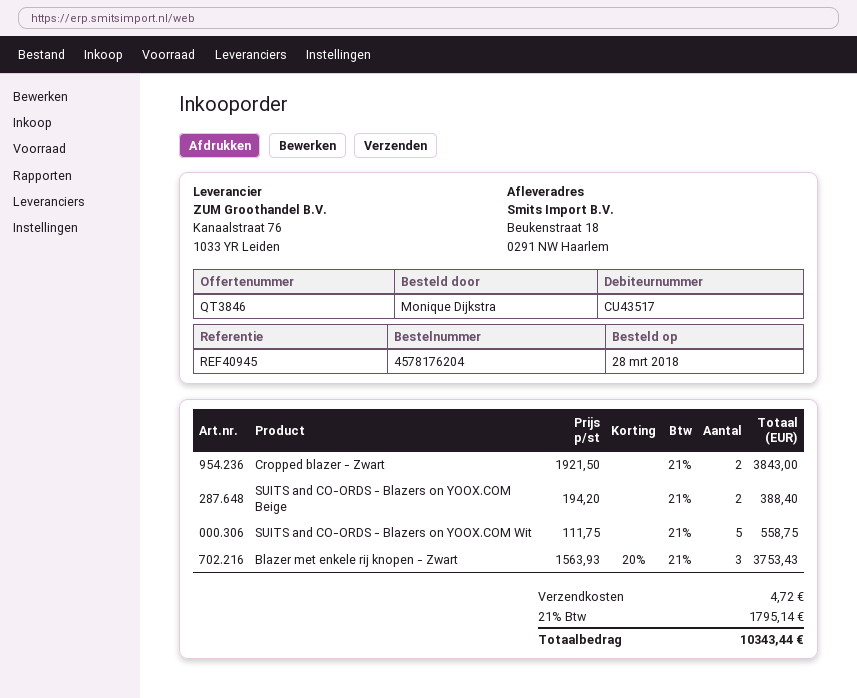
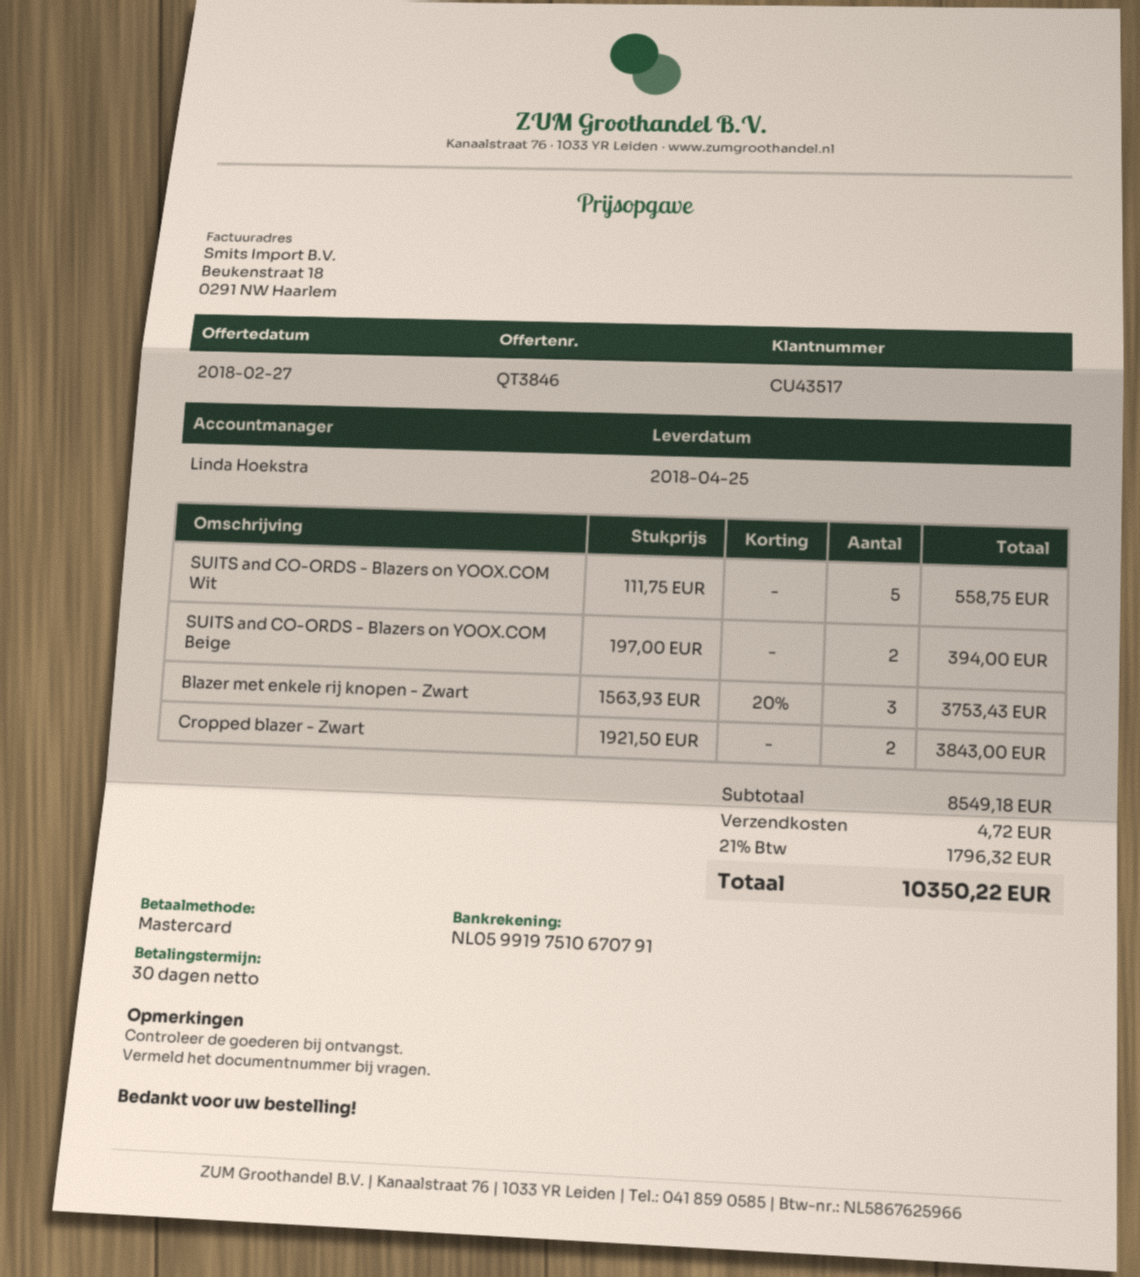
SUITS and CO-ORDS - Blazers on YOOX.COM Beige: 2 x 194.20 = 388.40 -> 2 x 197.00 = 394.00
tax: 21% = 1795.14 -> 21% = 1796.32
total: 10343.44 -> 10350.22

